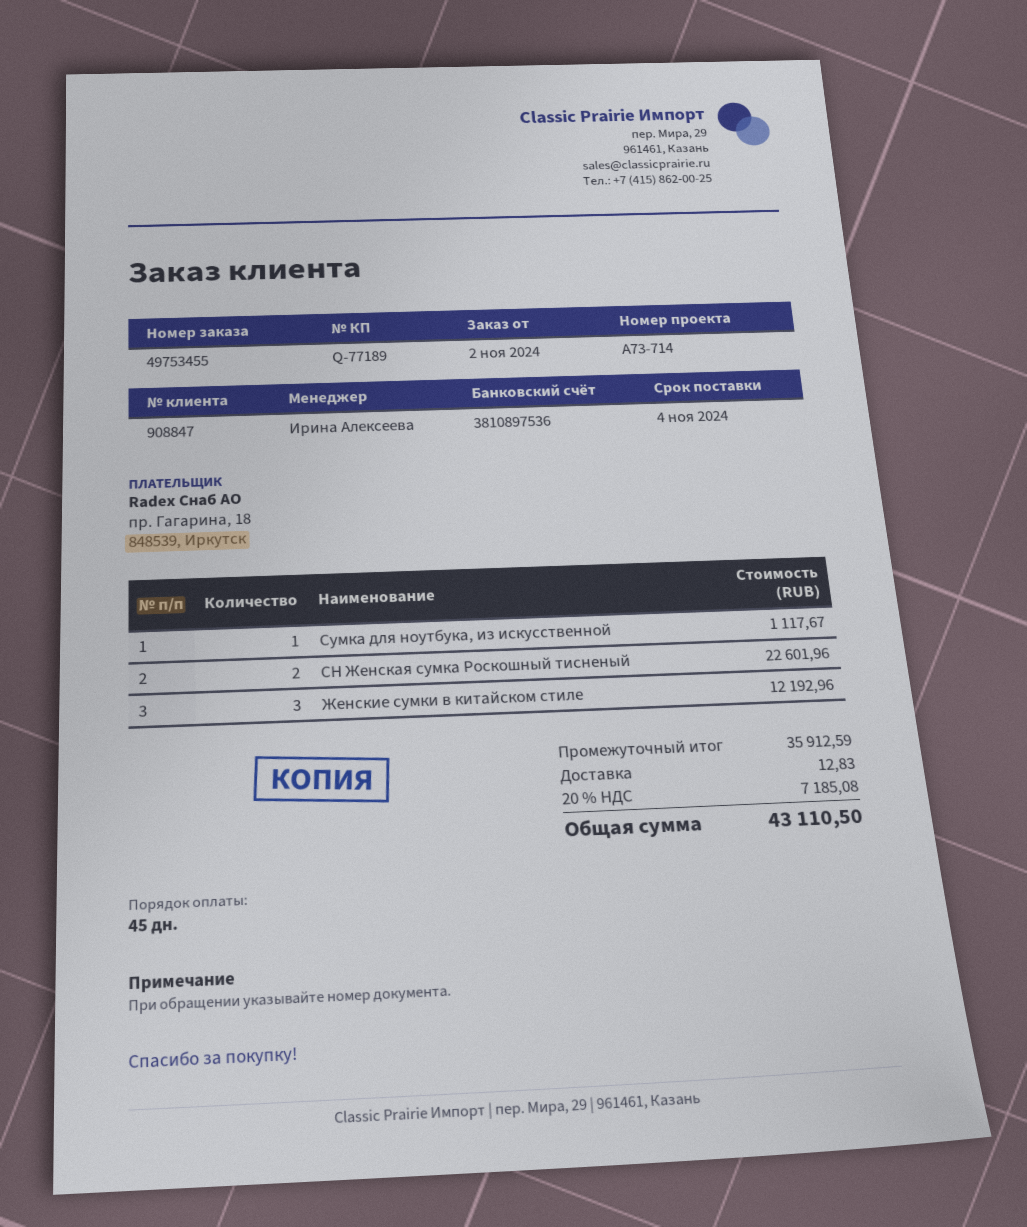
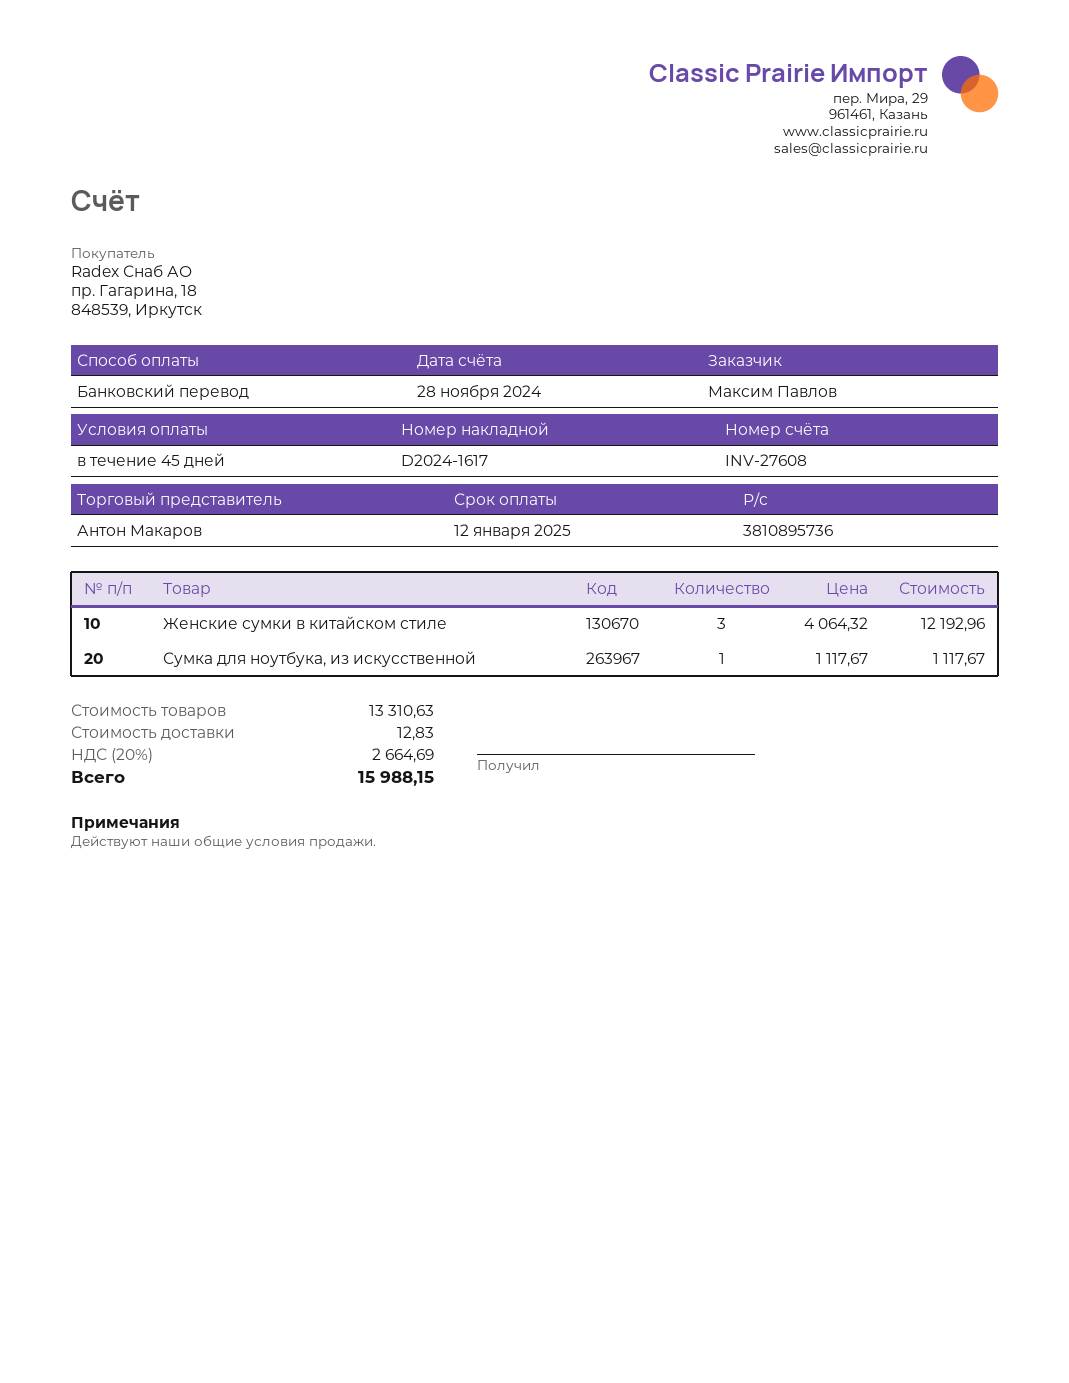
sales rep: Ирина Алексеева -> Антон Макаров
bank account: 3810897536 -> 3810895736
CH Женская сумка Роскошный тисненый: 2 for 22601.96 -> none
subtotal: 35912.59 -> 13310.63
tax: 20% = 7185.08 -> 20% = 2664.69
total: 43110.50 -> 15988.15

